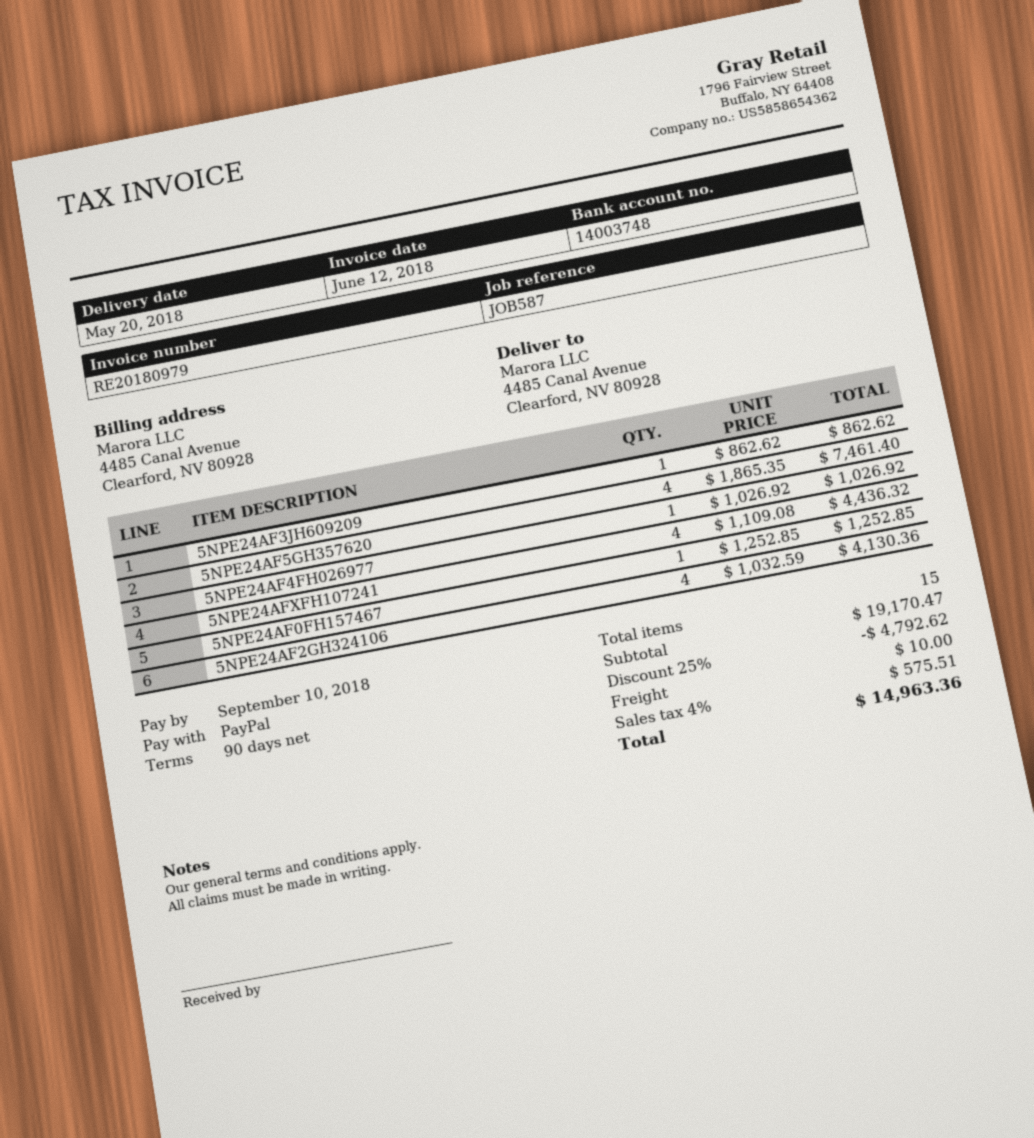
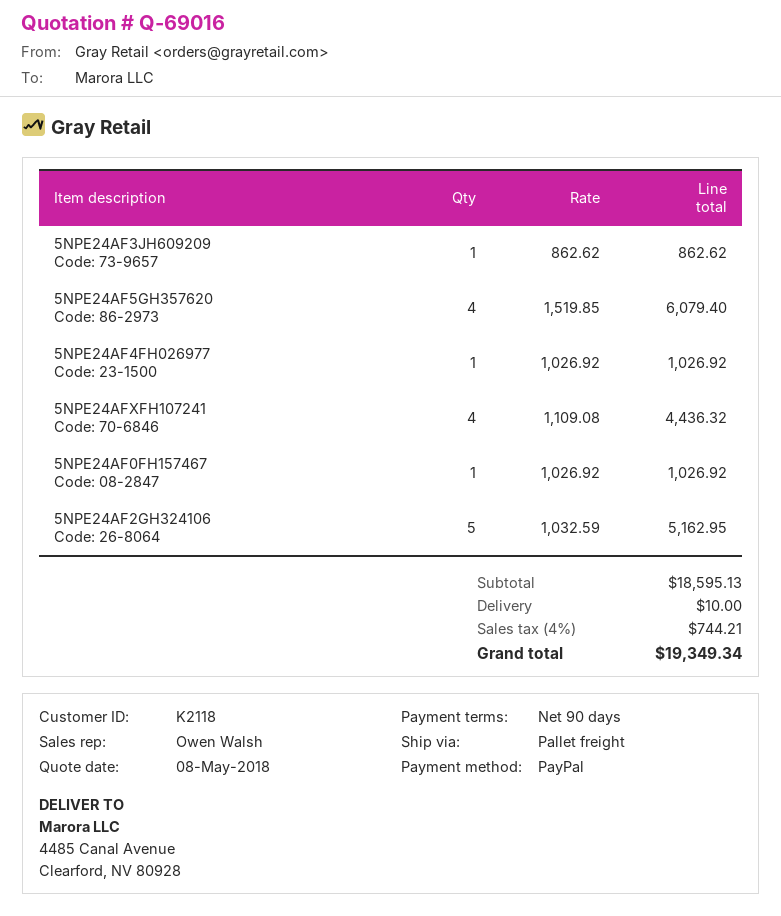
5NPE24AF5GH357620: 4 x 1865.35 = 7461.40 -> 4 x 1519.85 = 6079.40
5NPE24AF0FH157467: 1 x 1252.85 = 1252.85 -> 1 x 1026.92 = 1026.92
5NPE24AF2GH324106: 4 x 1032.59 = 4130.36 -> 5 x 1032.59 = 5162.95
subtotal: 19170.47 -> 18595.13
discount: 25% = 4792.62 -> none
tax: 4% = 575.51 -> 4% = 744.21
total: 14963.36 -> 19349.34

